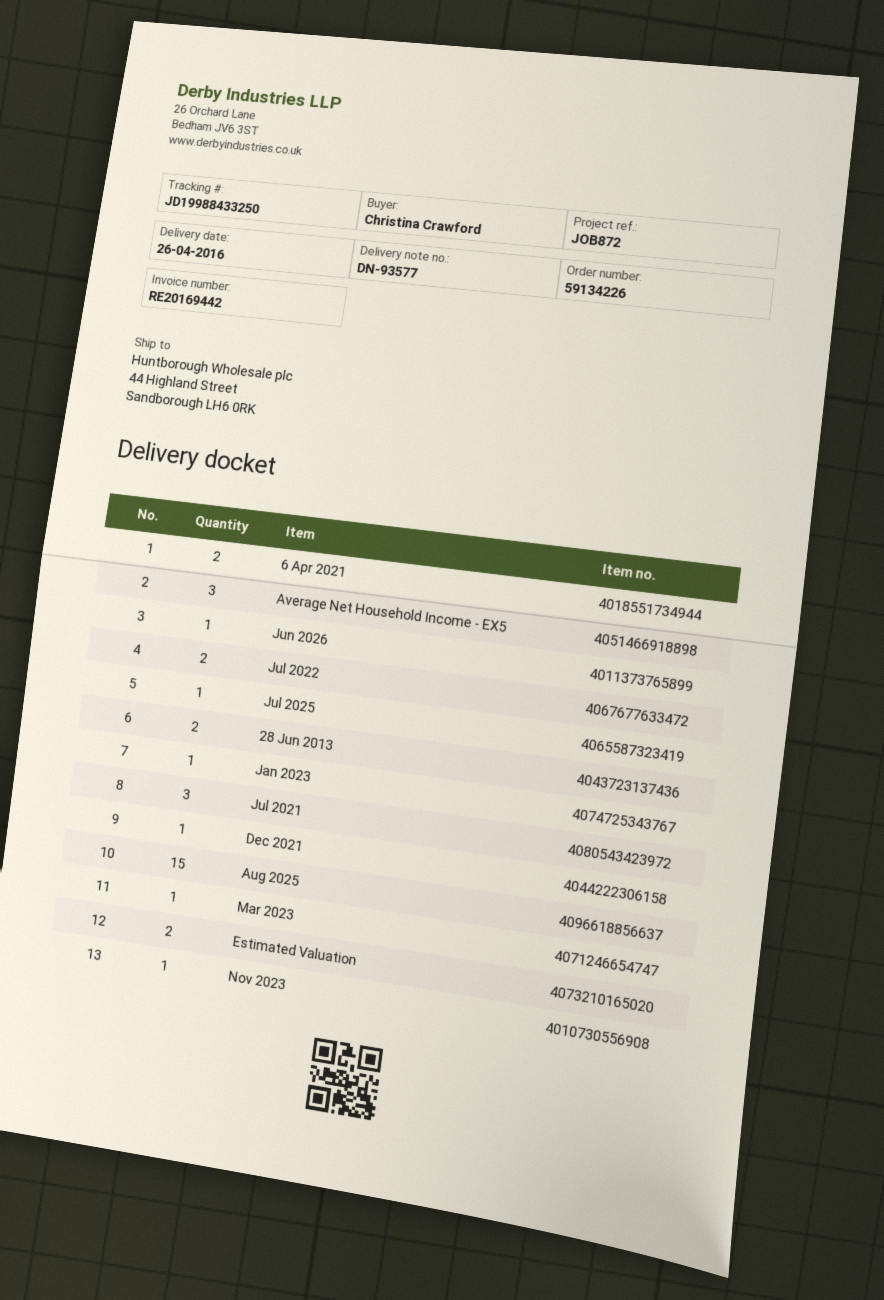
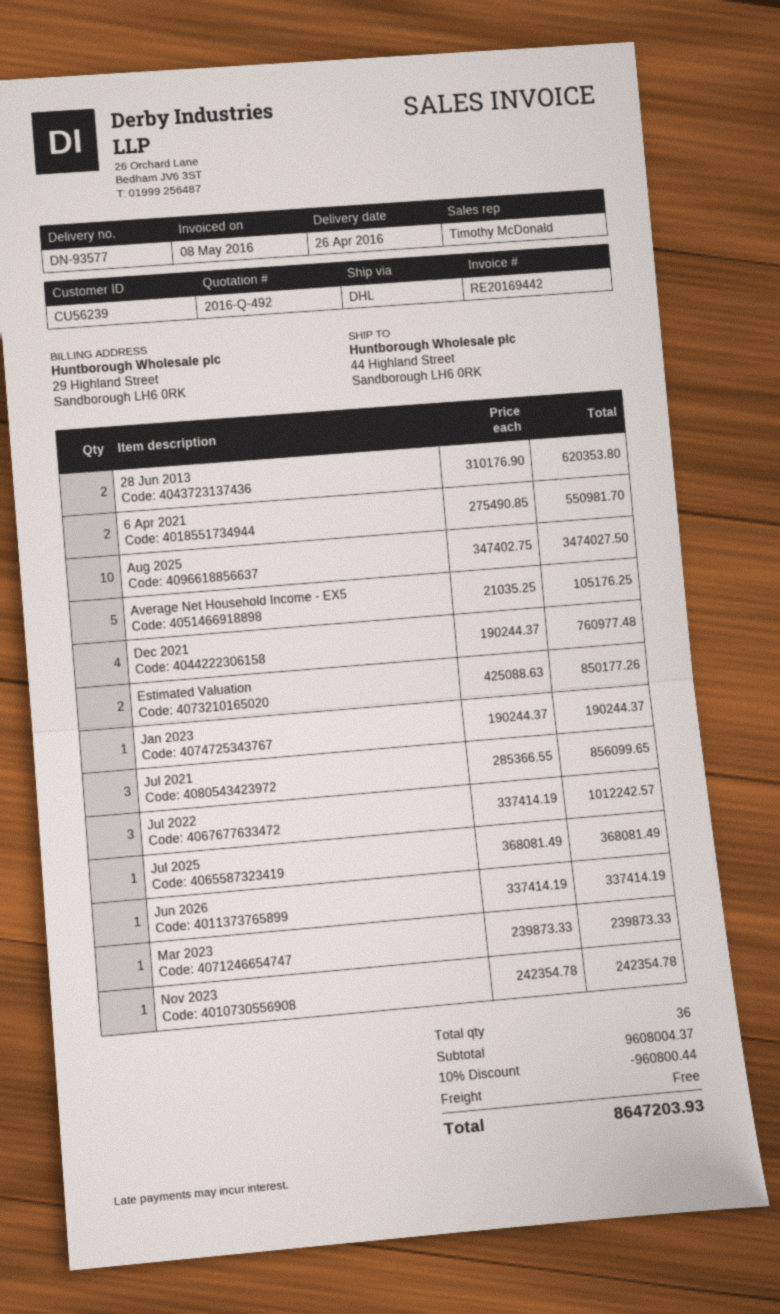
Average Net Household Income - EX5: 3 -> 5
Jul 2022: 2 -> 3
Dec 2021: 1 -> 4
Aug 2025: 15 -> 10

